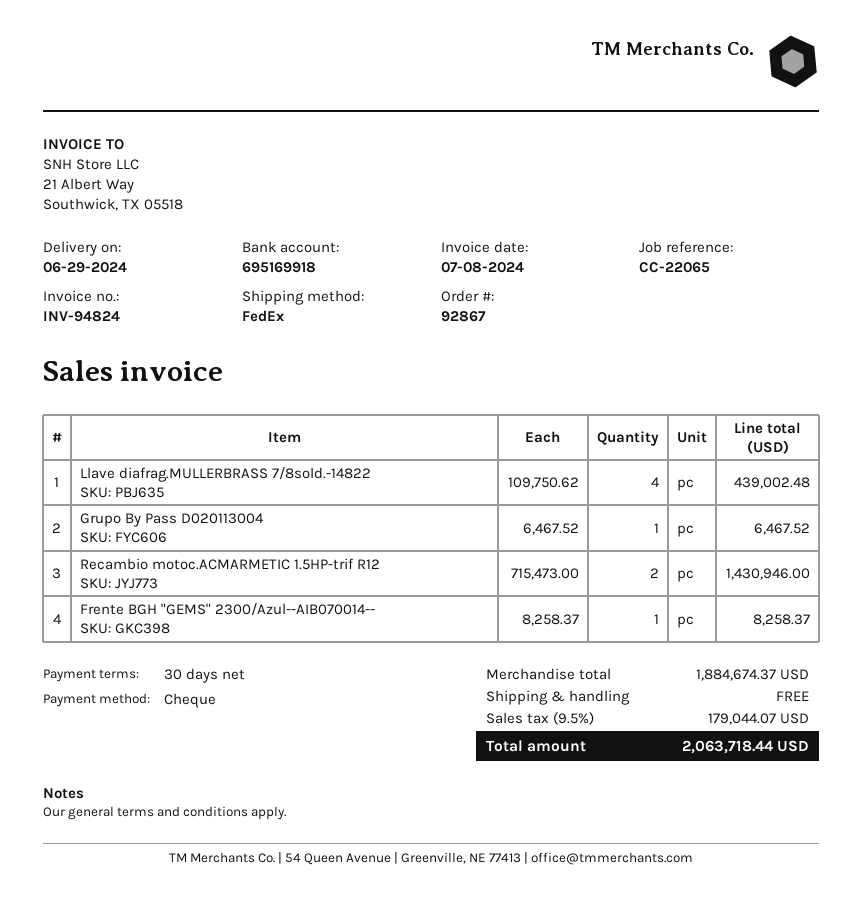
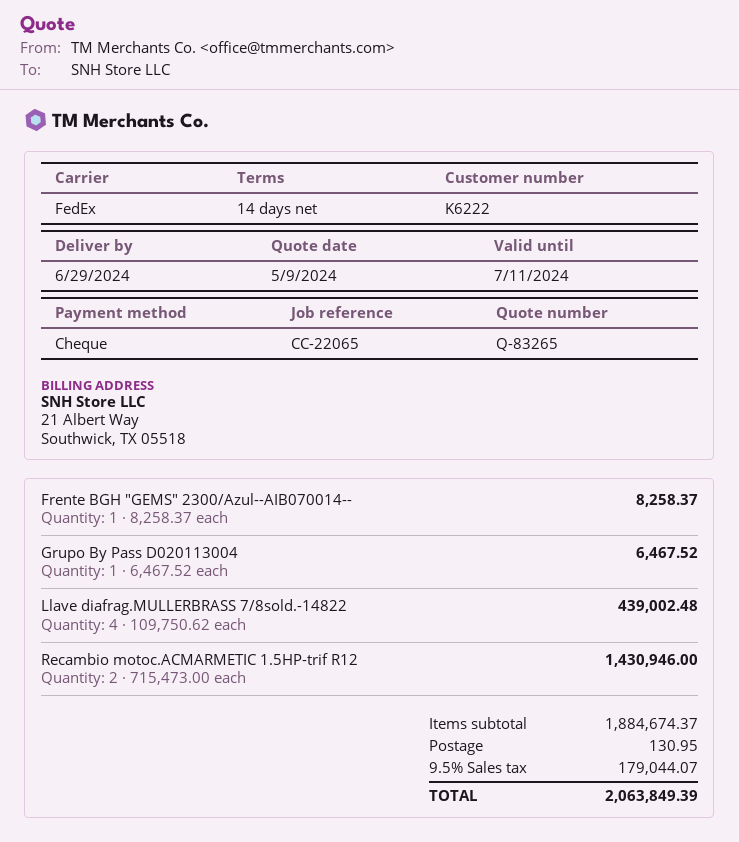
payment terms: 30 days -> 14 days
shipping: 0.00 -> 130.95
total: 2063718.44 -> 2063849.39

